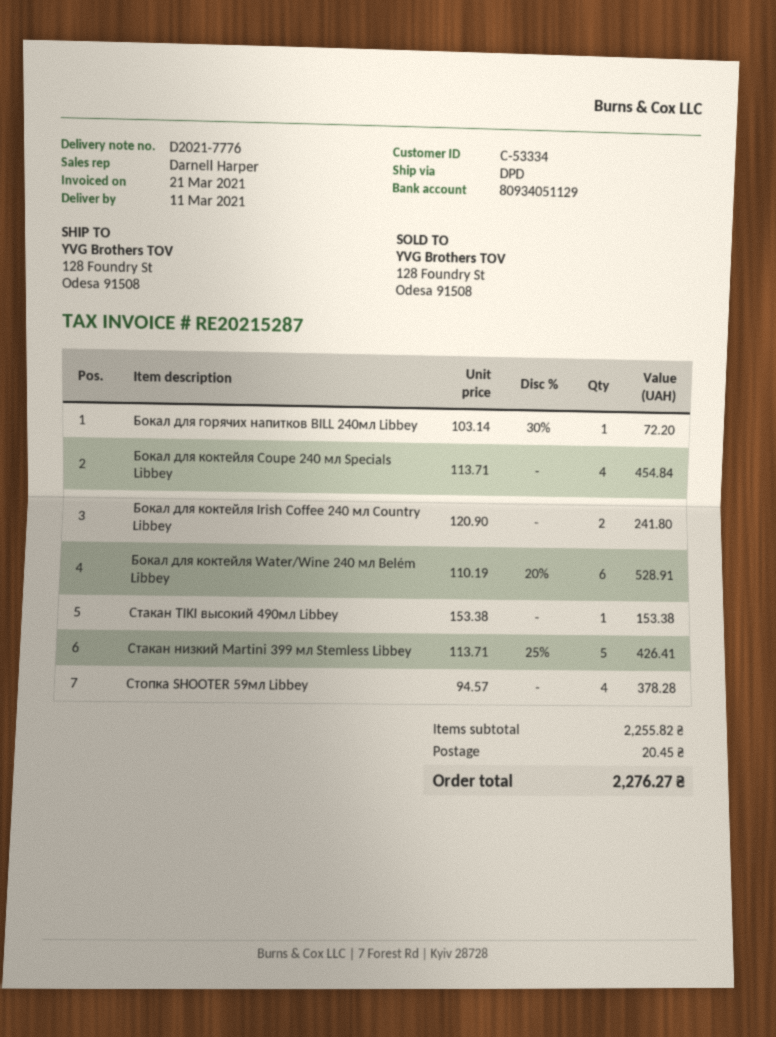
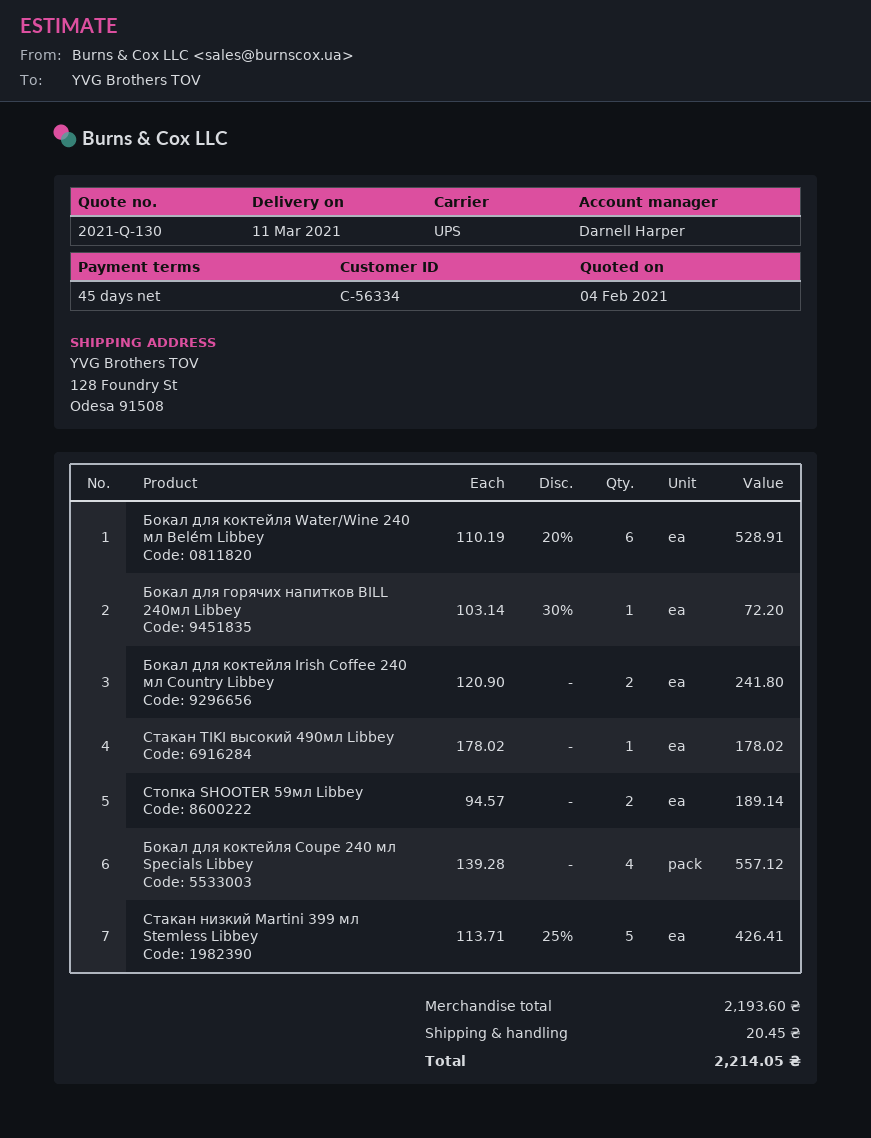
customer number: C-53334 -> C-56334
shipping method: DPD -> UPS
Бокал для коктейля Coupe 240 мл Specials Libbey: 4 x 113.71 = 454.84 -> 4 x 139.28 = 557.12
Стакан TIKI высокий 490мл Libbey: 1 x 153.38 = 153.38 -> 1 x 178.02 = 178.02
Стопка SHOOTER 59мл Libbey: 4 x 94.57 = 378.28 -> 2 x 94.57 = 189.14
subtotal: 2255.82 -> 2193.60
total: 2276.27 -> 2214.05

